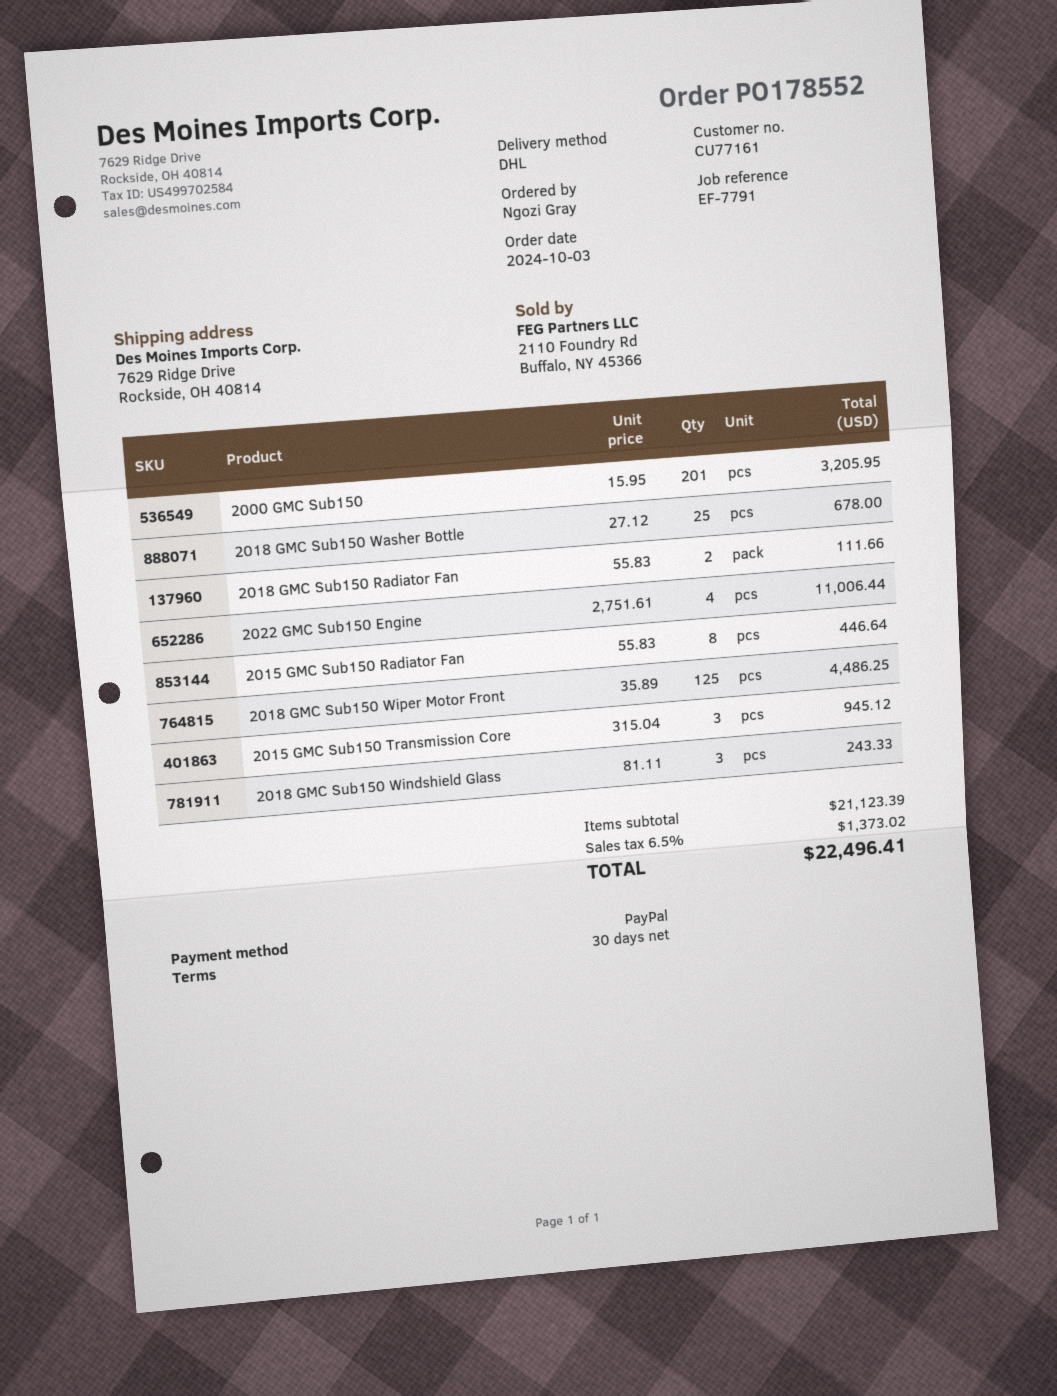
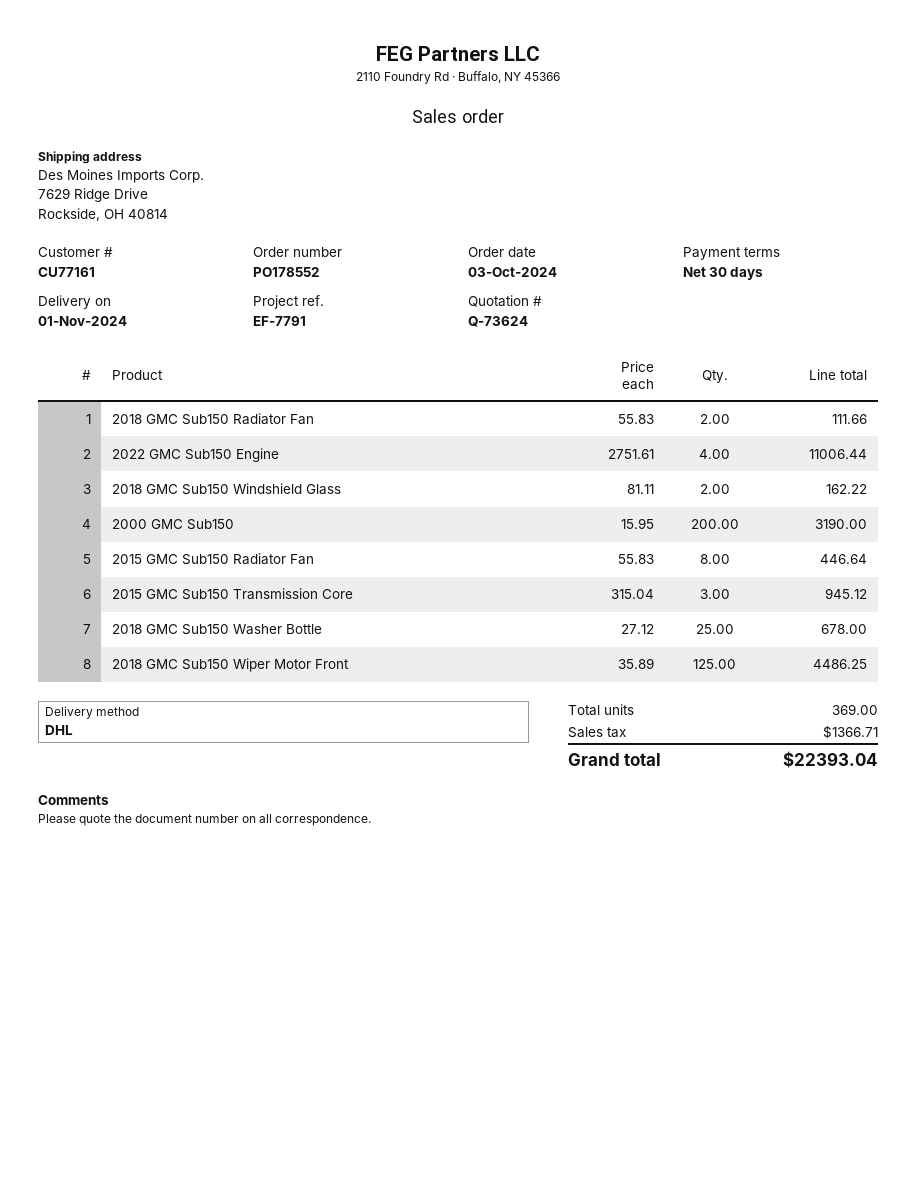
2000 GMC Sub150: 201 x 15.95 = 3205.95 -> 200 x 15.95 = 3190.00
2018 GMC Sub150 Windshield Glass: 3 x 81.11 = 243.33 -> 2 x 81.11 = 162.22
tax: 1373.02 -> 1366.71
total: 22496.41 -> 22393.04

